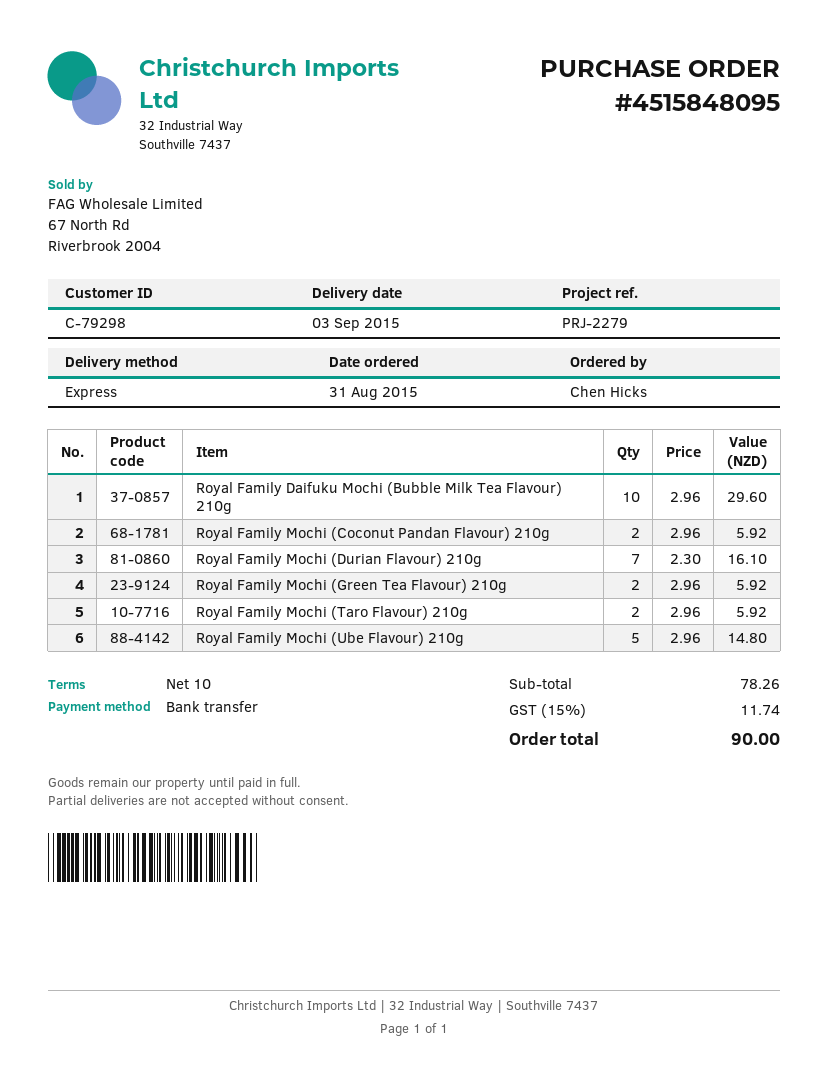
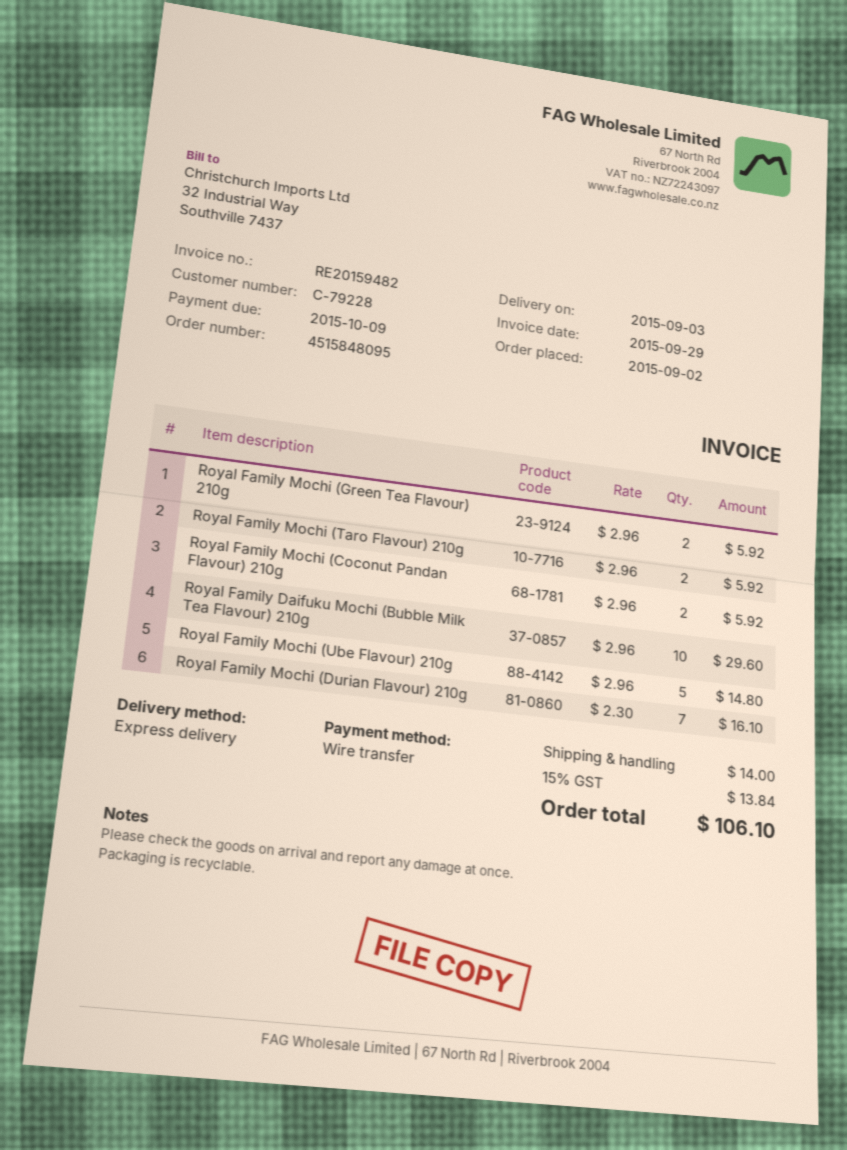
order date: 2015-08-31 -> 2015-09-02
customer number: C-79298 -> C-79228
shipping: none -> 14.00
tax: 15% = 11.74 -> 15% = 13.84
total: 90.00 -> 106.10

